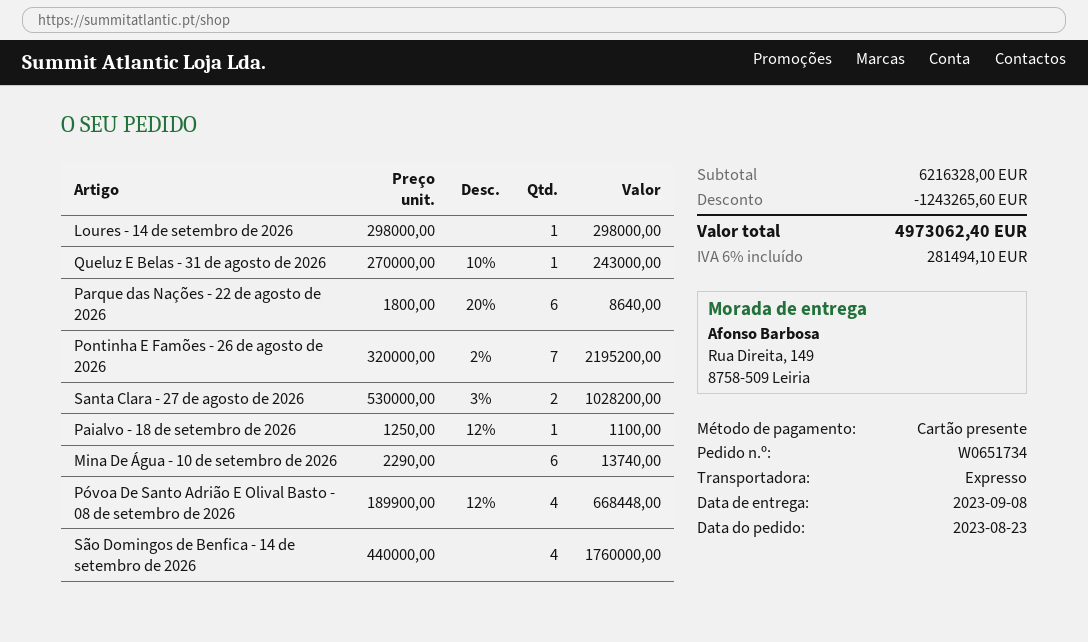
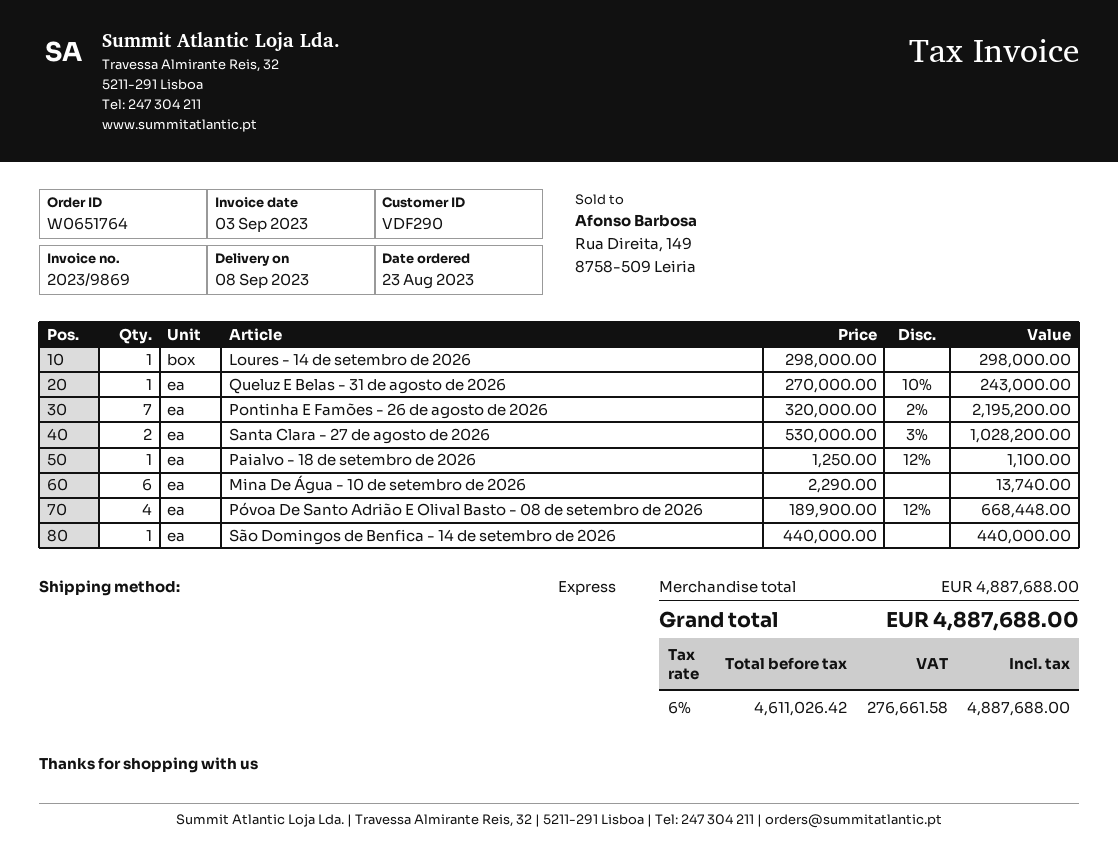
order number: W0651734 -> W0651764
Parque das Nações - 22 de agosto de 2026: 6 x 1800.00 - 20% = 8640.00 -> none
São Domingos de Benfica - 14 de setembro de 2026: 4 x 440000.00 = 1760000.00 -> 1 x 440000.00 = 440000.00
subtotal: 6216328.00 -> 4887688.00
discount: 1243265.60 -> none
tax: 6% = 281494.10 -> 6% = 276661.58
total: 4973062.40 -> 4887688.00

